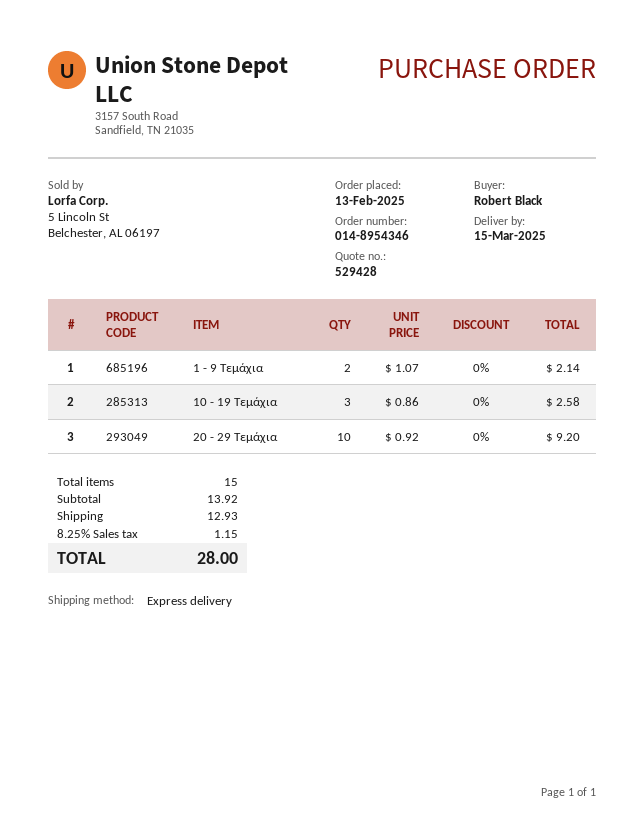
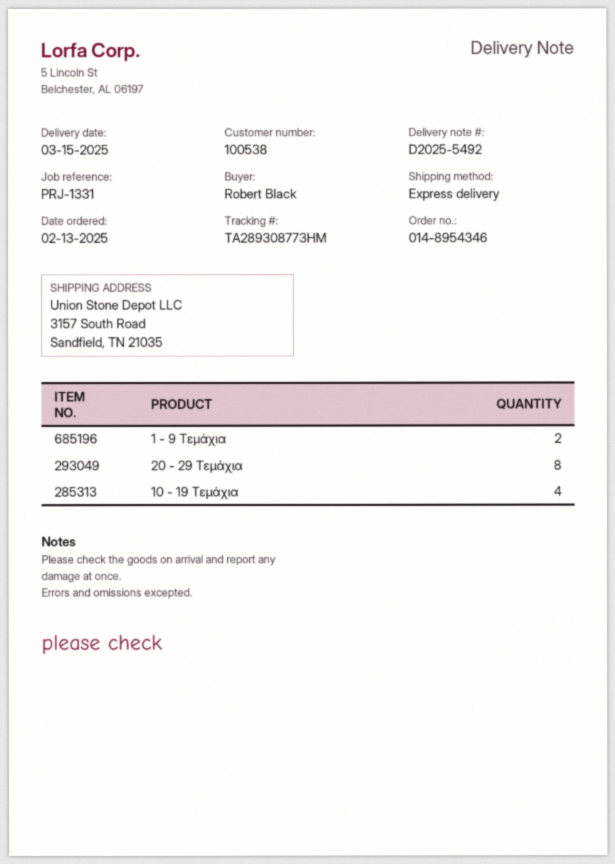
10 - 19 Τεμάχια: 3 -> 4
20 - 29 Τεμάχια: 10 -> 8

